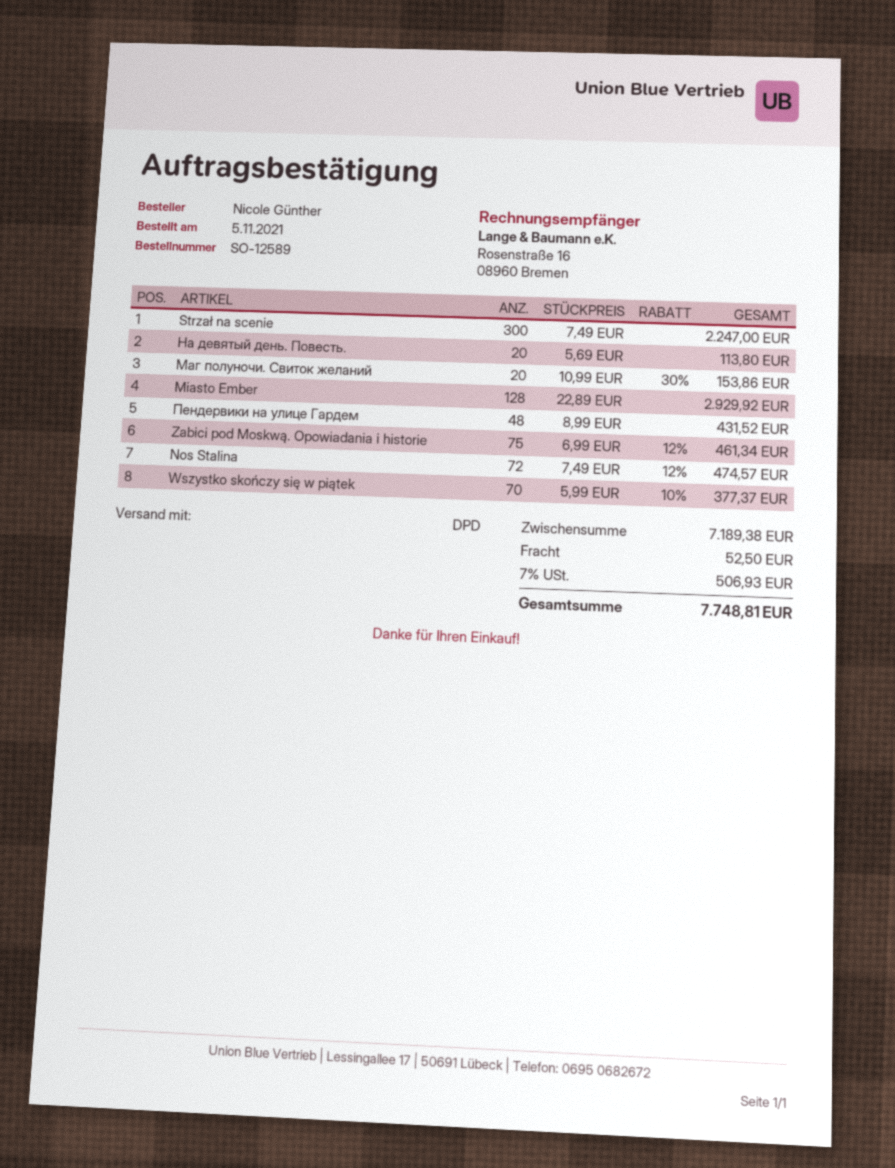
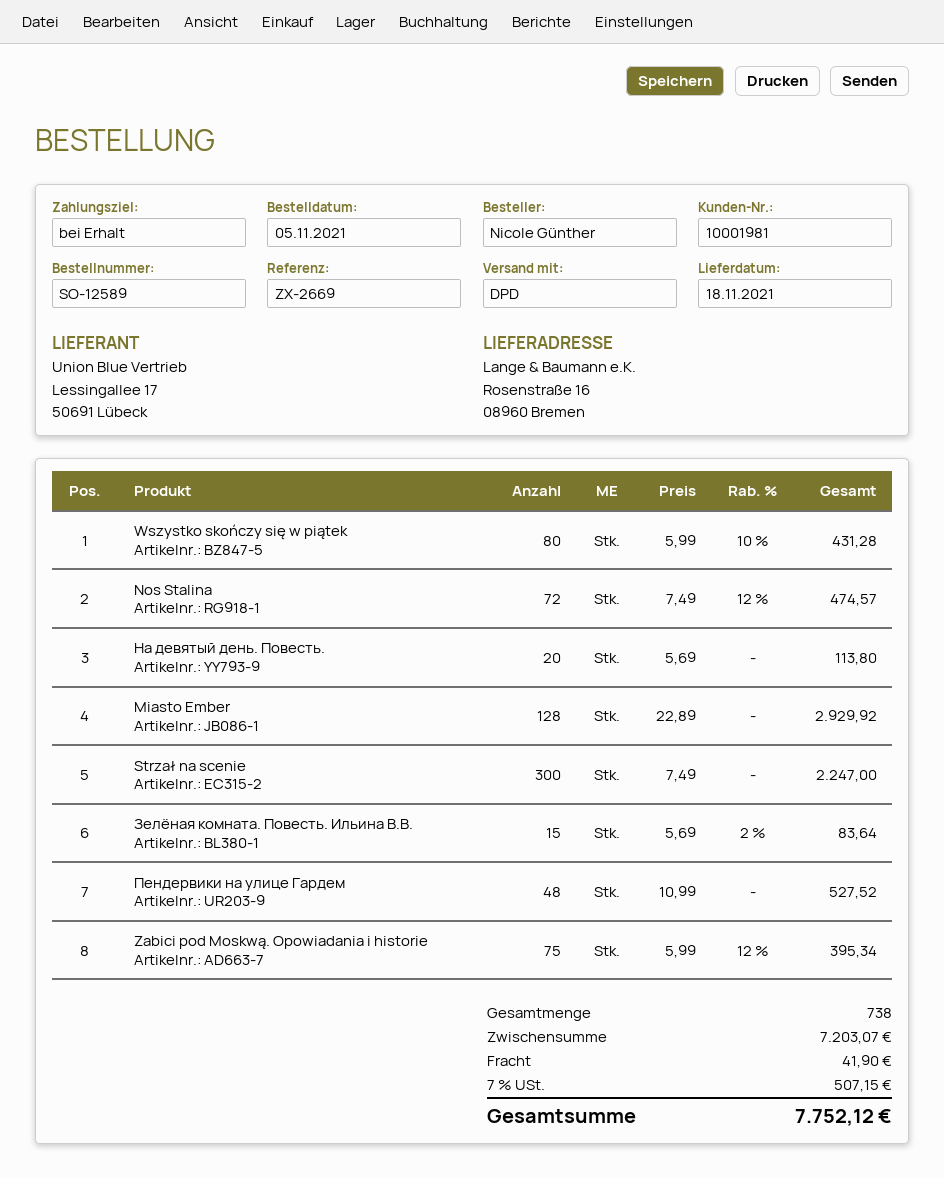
Маг полуночи. Свиток желаний: 20 x 10.99 - 30% = 153.86 -> none
Пендервики на улице Гардем: 48 x 8.99 = 431.52 -> 48 x 10.99 = 527.52
Zabici pod Moskwą. Opowiadania i historie: 75 x 6.99 - 12% = 461.34 -> 75 x 5.99 - 12% = 395.34
Wszystko skończy się w piątek: 70 x 5.99 - 10% = 377.37 -> 80 x 5.99 - 10% = 431.28
Зелёная комната. Повесть. Ильина В.В.: none -> 15 x 5.69 - 2% = 83.64
subtotal: 7189.38 -> 7203.07
shipping: 52.50 -> 41.90
tax: 7% = 506.93 -> 7% = 507.15
total: 7748.81 -> 7752.12

